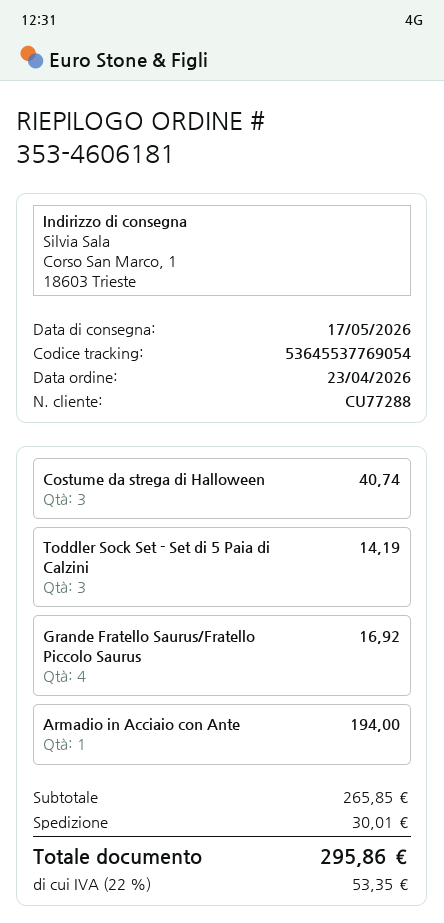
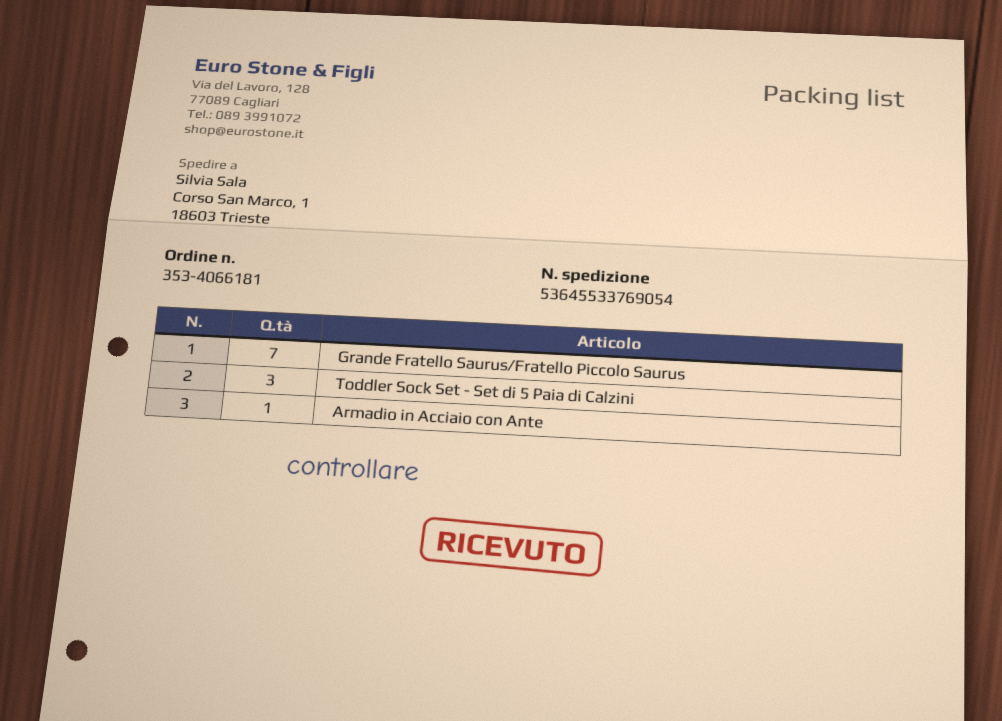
order number: 353-4606181 -> 353-4066181
tracking number: 53645537769054 -> 53645533769054
Costume da strega di Halloween: 3 -> none
Grande Fratello Saurus/Fratello Piccolo Saurus: 4 -> 7

